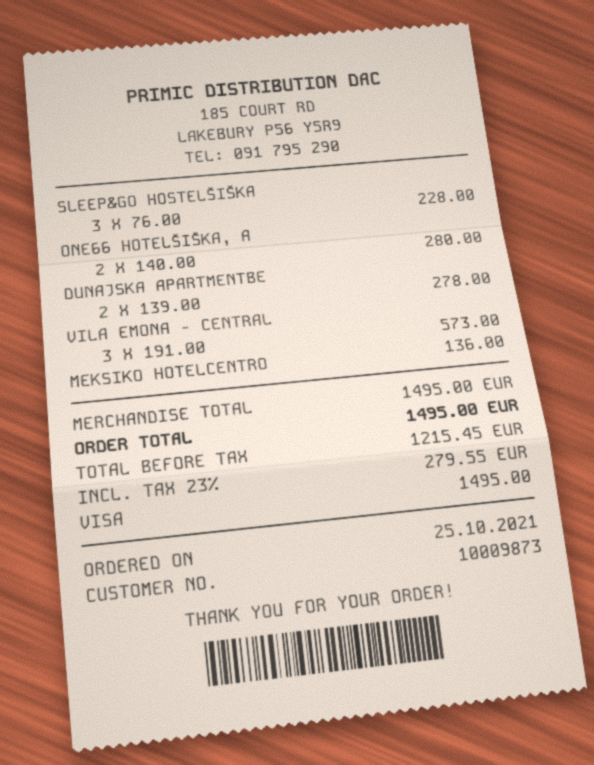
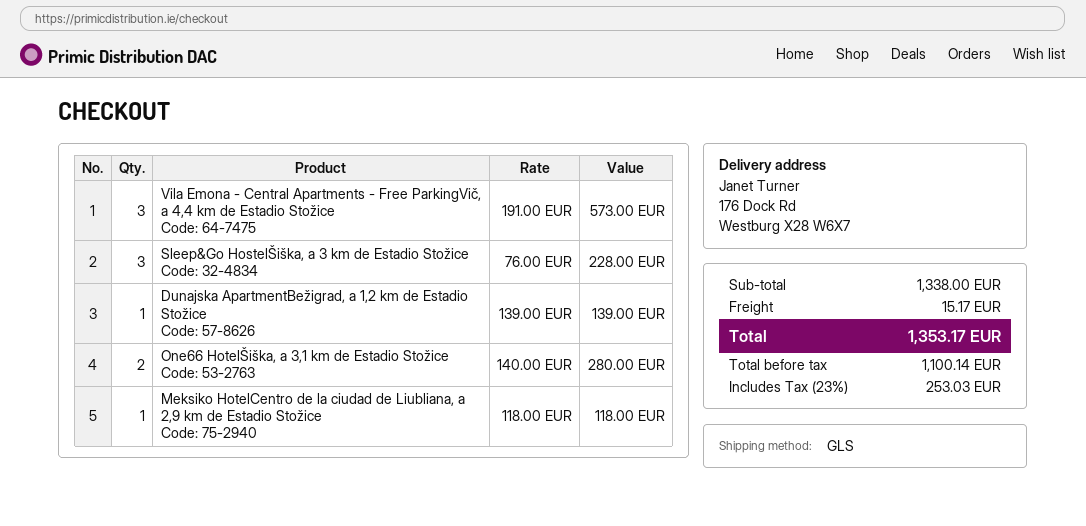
DUNAJSKA APARTMENTBE: 2 x 139.00 = 278.00 -> 1 x 139.00 = 139.00
MEKSIKO HOTELCENTRO: 1 x 136.00 = 136.00 -> 1 x 118.00 = 118.00
subtotal: 1495.00 -> 1338.00
shipping: none -> 15.17
net: 1215.45 -> 1100.14
tax: 23% = 279.55 -> 23% = 253.03
total: 1495.00 -> 1353.17

